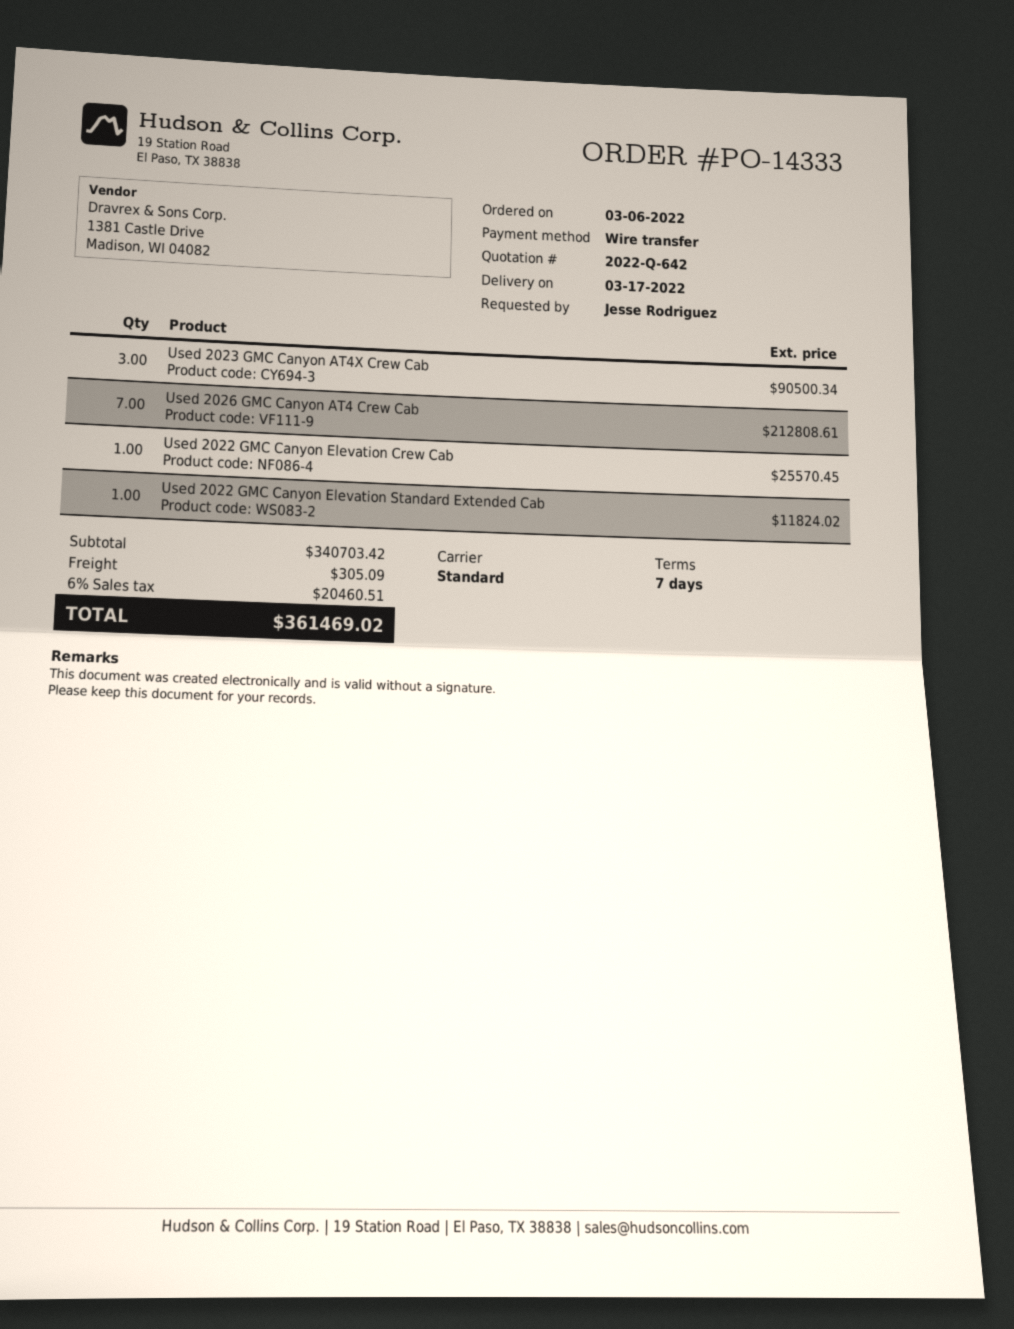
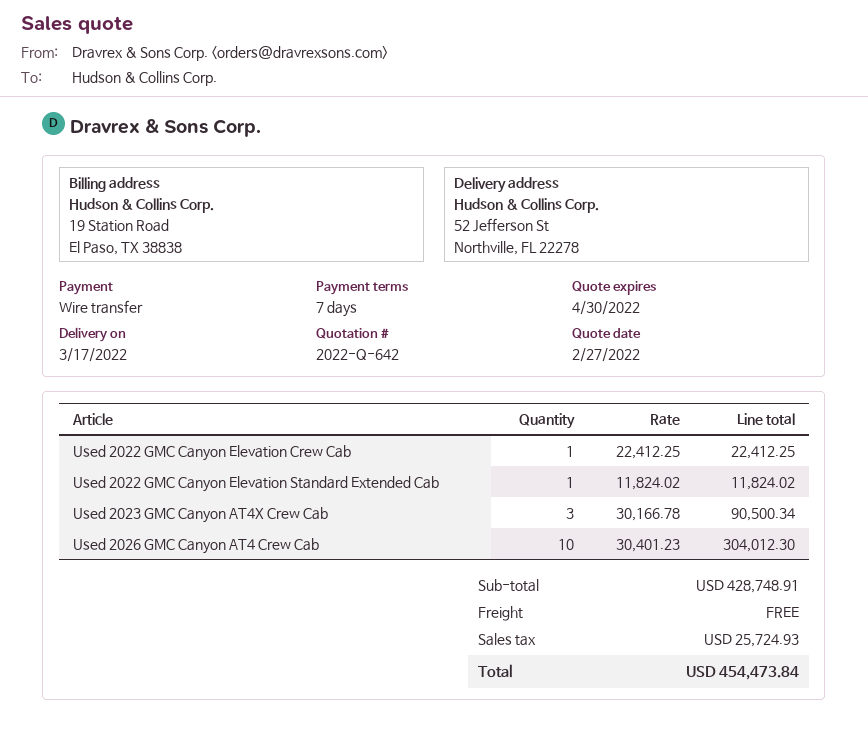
Used 2026 GMC Canyon AT4 Crew Cab: 7 for 212808.61 -> 10 for 304012.30
Used 2022 GMC Canyon Elevation Crew Cab: 1 for 25570.45 -> 1 for 22412.25
subtotal: 340703.42 -> 428748.91
shipping: 305.09 -> 0.00
tax: 20460.51 -> 25724.93
total: 361469.02 -> 454473.84

